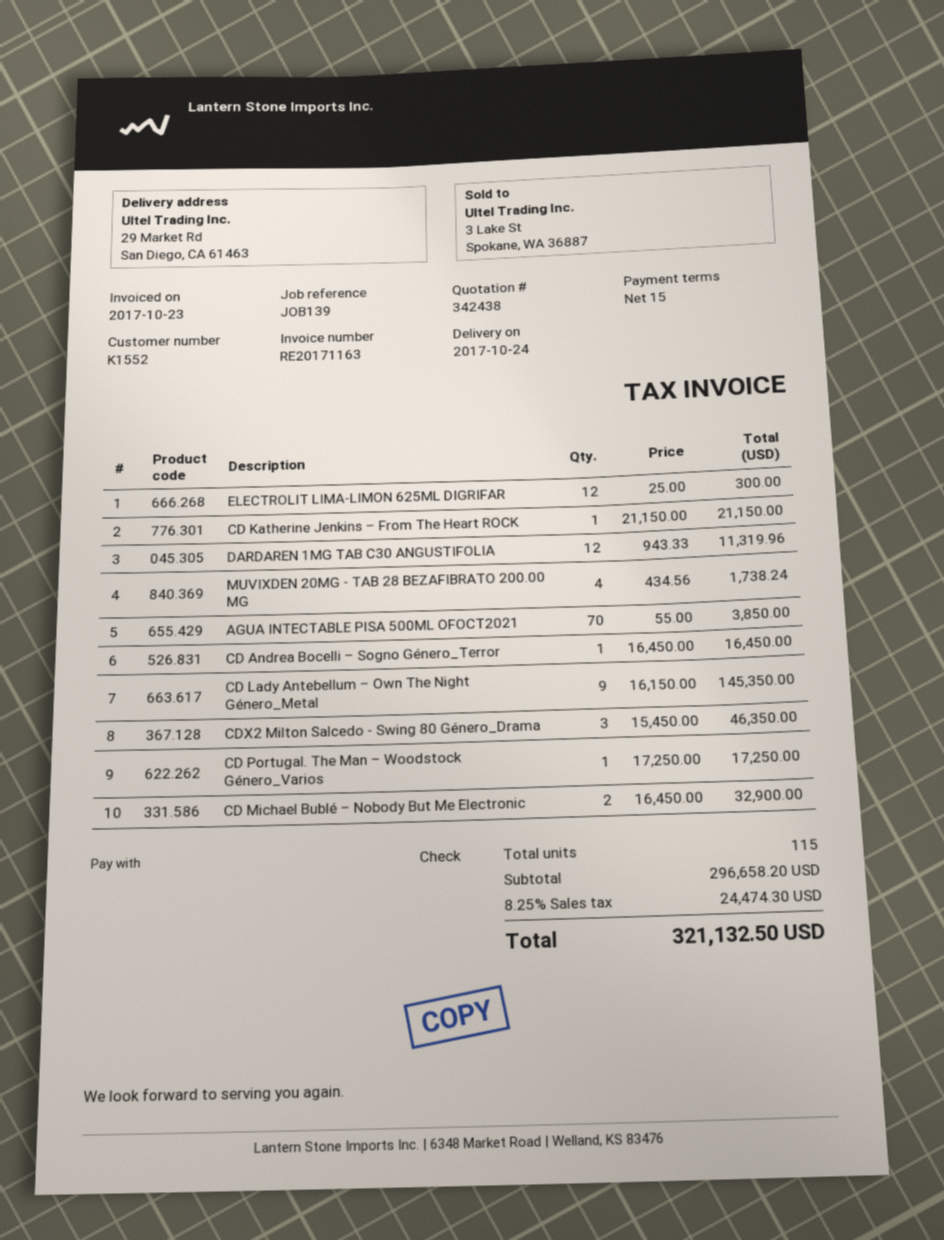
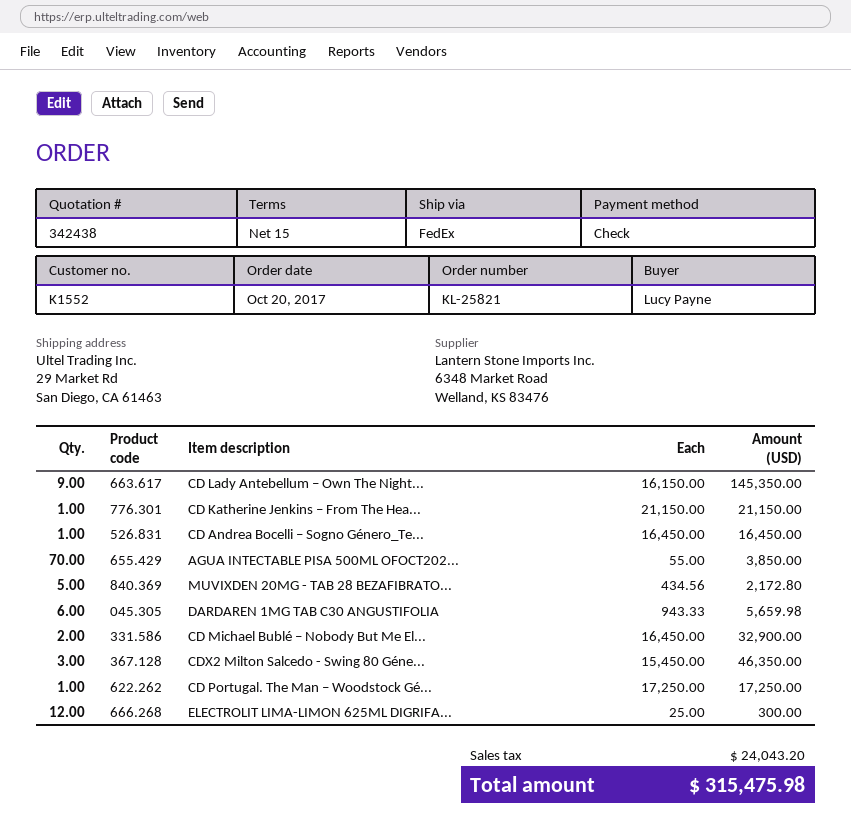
DARDAREN 1MG TAB C30 ANGUSTIFOLIA: 12 x 943.33 = 11319.96 -> 6 x 943.33 = 5659.98
MUVIXDEN 20MG - TAB 28 BEZAFIBRATO 200.00 MG: 4 x 434.56 = 1738.24 -> 5 x 434.56 = 2172.80
tax: 24474.30 -> 24043.20
total: 321132.50 -> 315475.98

